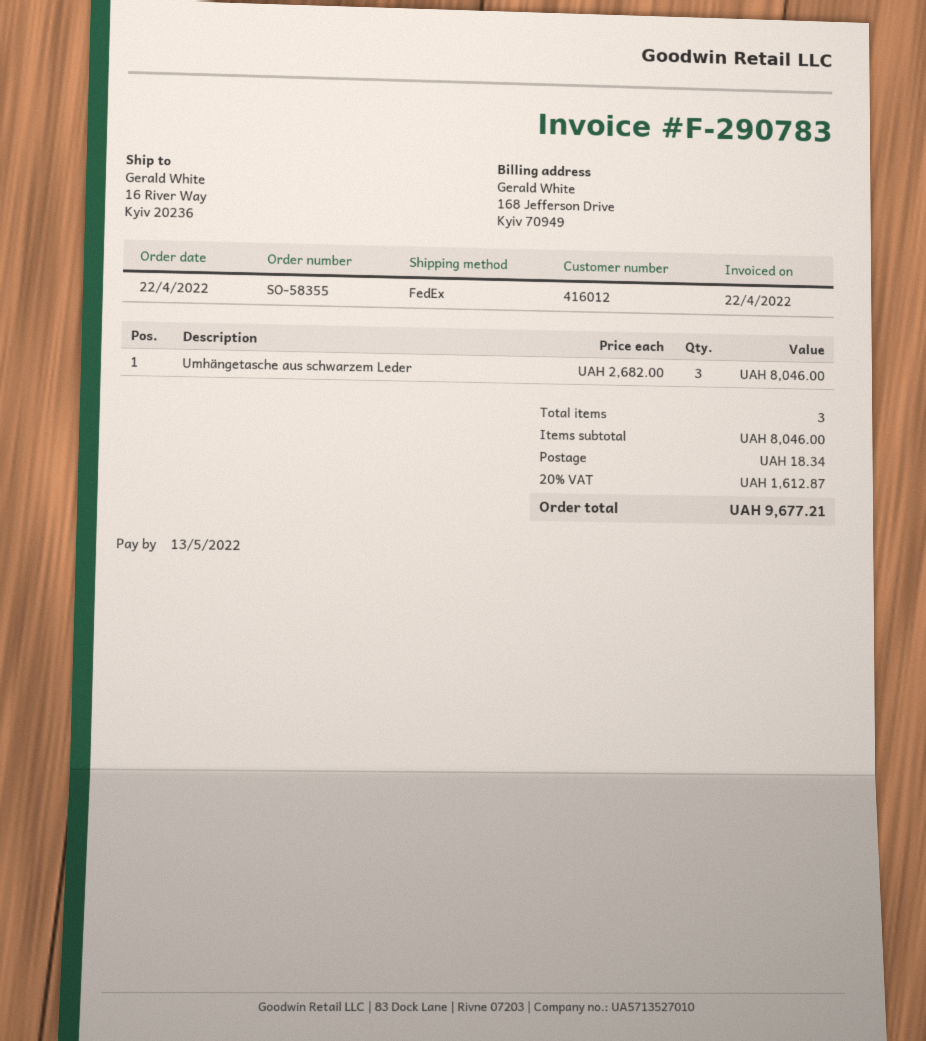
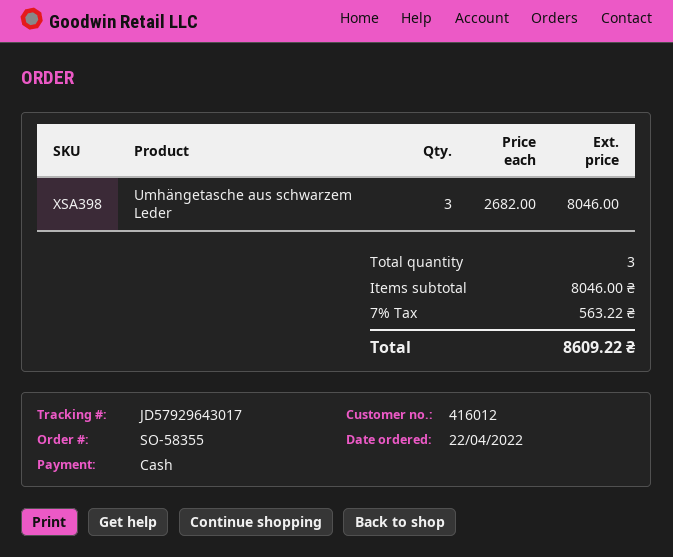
shipping: 18.34 -> none
tax: 20% = 1612.87 -> 7% = 563.22
total: 9677.21 -> 8609.22

